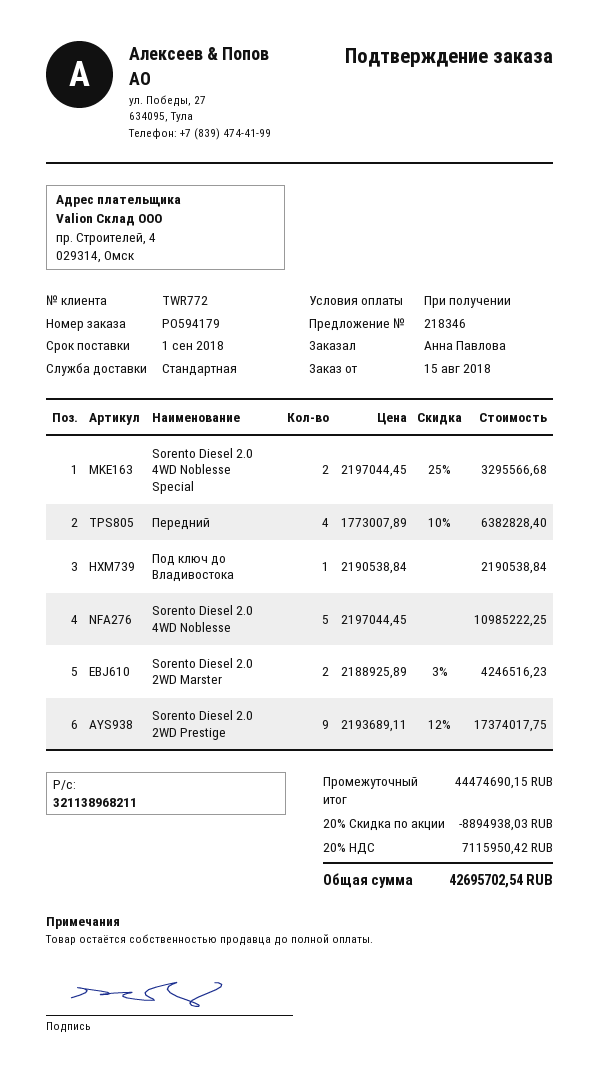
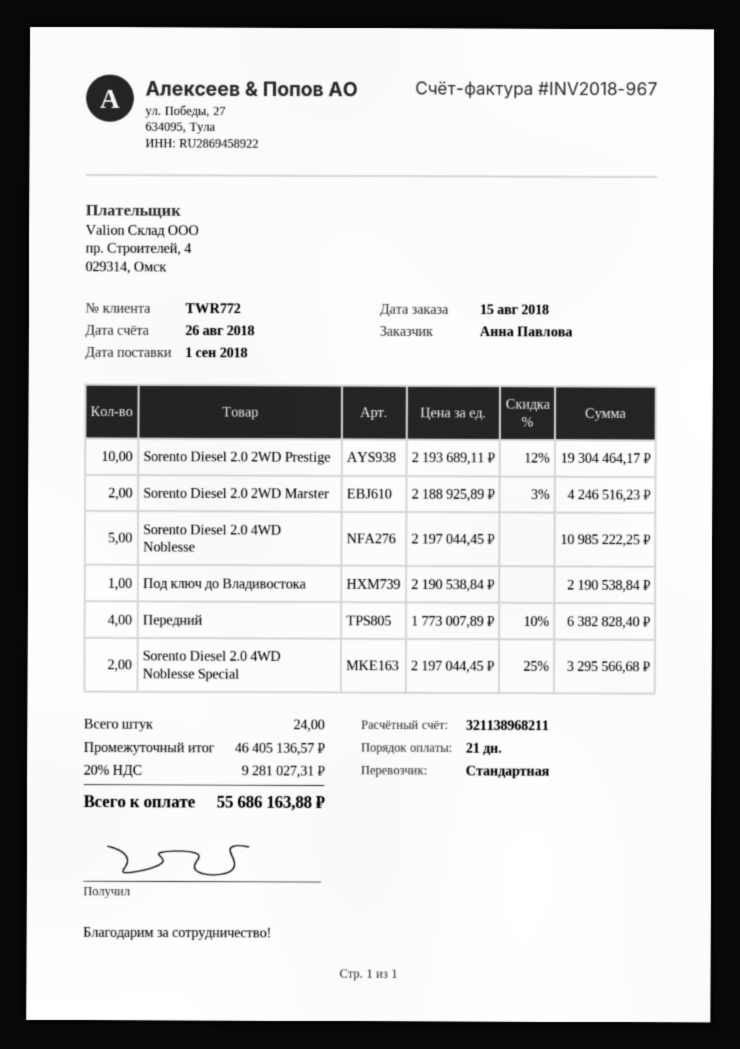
payment terms: on receipt -> 21 days
Sorento Diesel 2.0 2WD Prestige: 9 x 2193689.11 - 12% = 17374017.75 -> 10 x 2193689.11 - 12% = 19304464.17
subtotal: 44474690.15 -> 46405136.57
discount: 20% = 8894938.03 -> none
tax: 20% = 7115950.42 -> 20% = 9281027.31
total: 42695702.54 -> 55686163.88

